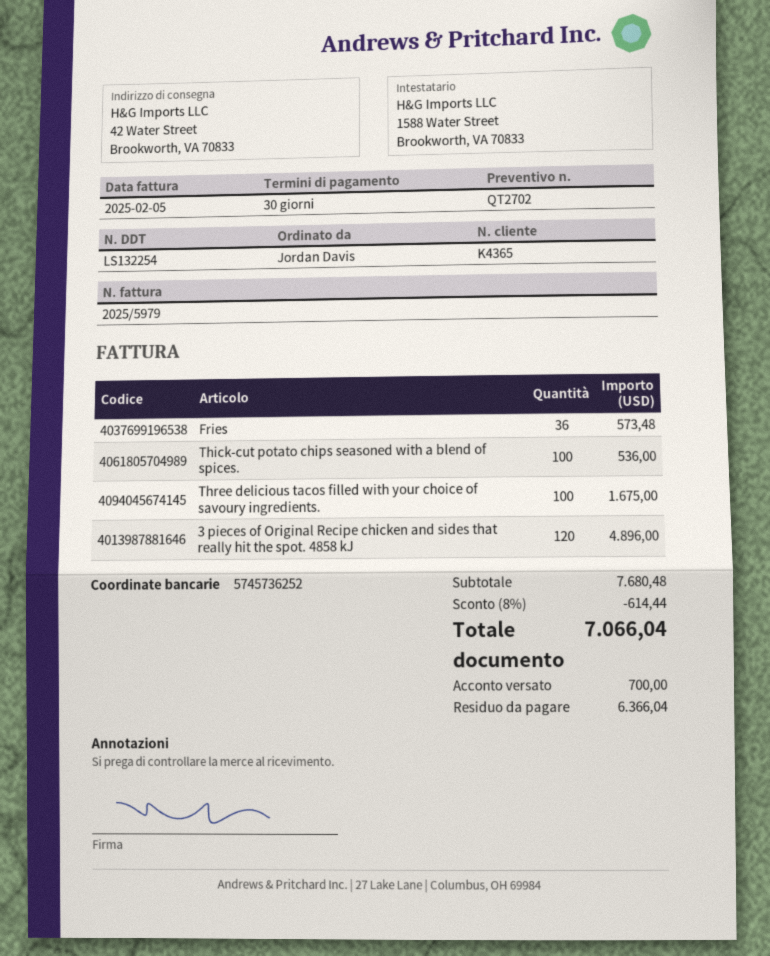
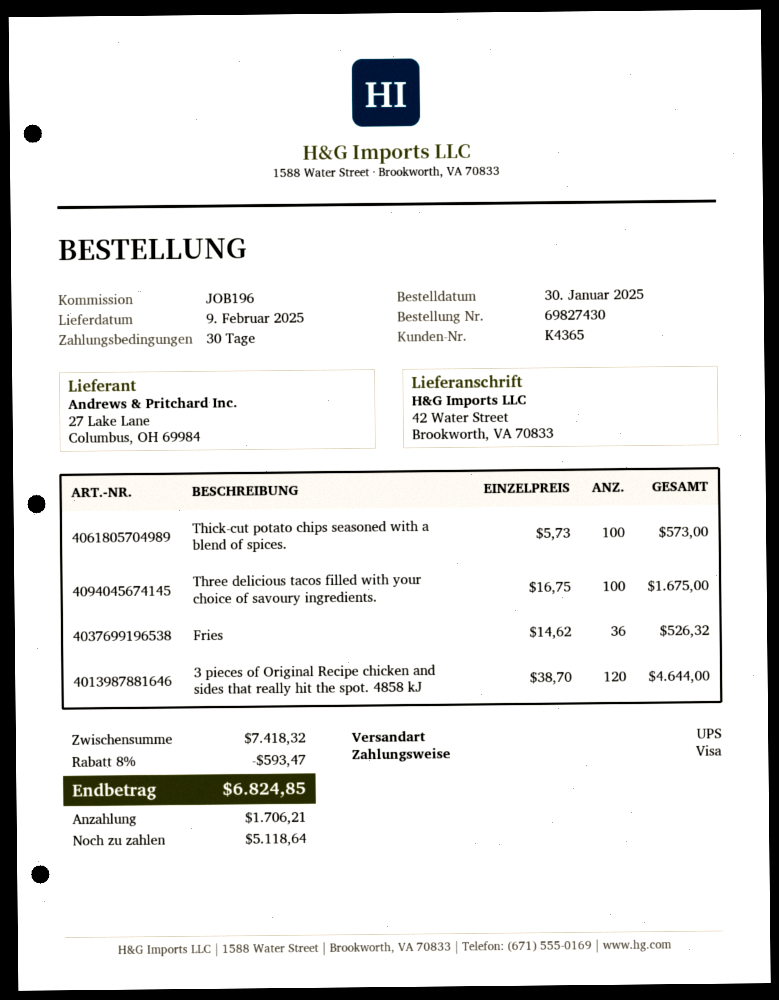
Fries: 36 for 573.48 -> 36 for 526.32
Thick-cut potato chips seasoned with a blend of spices.: 100 for 536.00 -> 100 for 573.00
3 pieces of Original Recipe chicken and sides that really hit the spot. 4858 kJ: 120 for 4896.00 -> 120 for 4644.00
subtotal: 7680.48 -> 7418.32
discount: 8% = 614.44 -> 8% = 593.47
total: 7066.04 -> 6824.85
deposit: 700.00 -> 1706.21
balance: 6366.04 -> 5118.64

